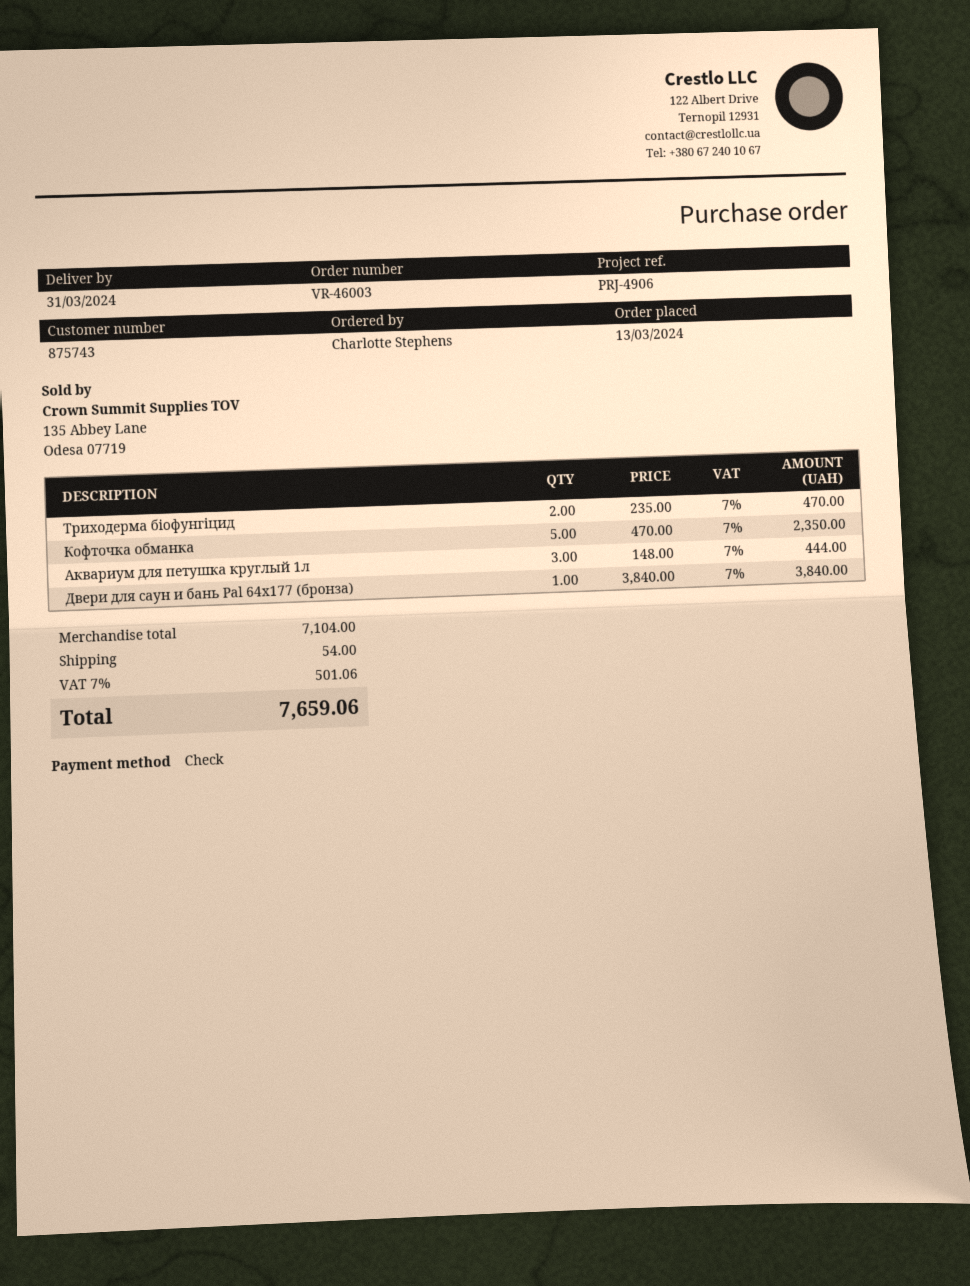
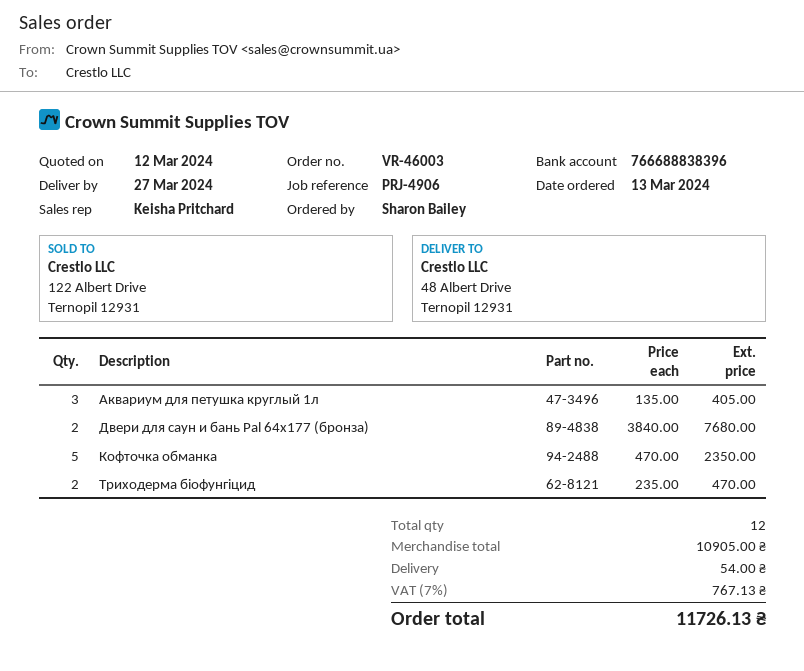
delivery date: 2024-03-31 -> 2024-03-27
ordered by: Charlotte Stephens -> Sharon Bailey
Аквариум для петушка круглый 1л: 3 x 148.00 = 444.00 -> 3 x 135.00 = 405.00
Двери для саун и бань Pal 64х177 (бронза): 1 x 3840.00 = 3840.00 -> 2 x 3840.00 = 7680.00
subtotal: 7104.00 -> 10905.00
tax: 7% = 501.06 -> 7% = 767.13
total: 7659.06 -> 11726.13

